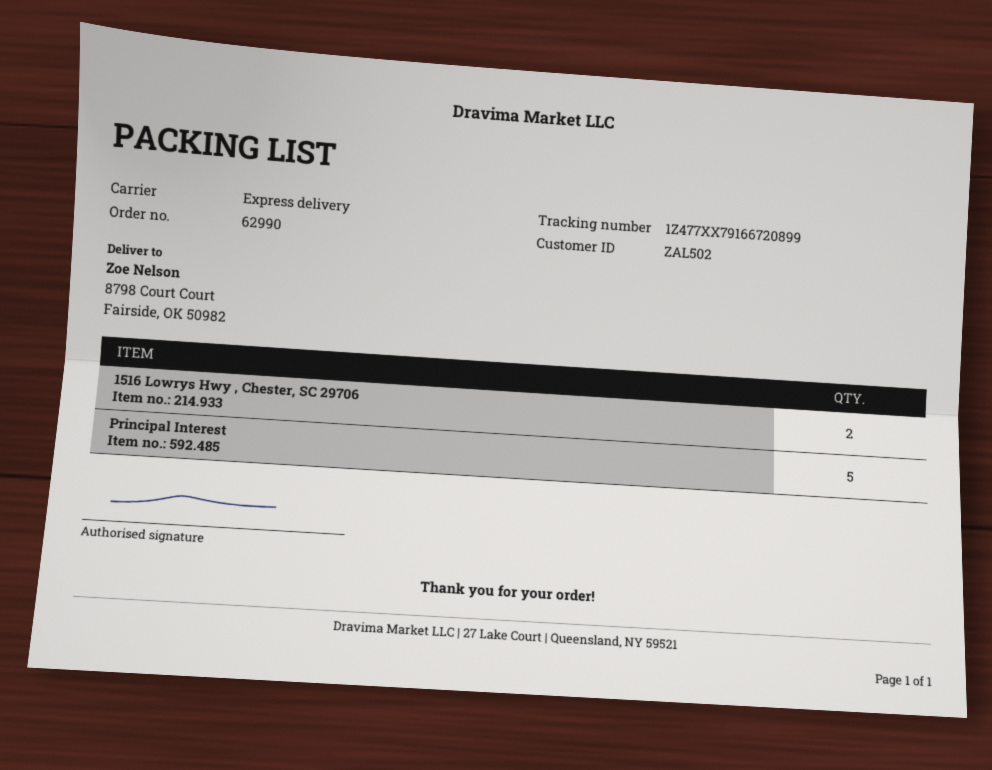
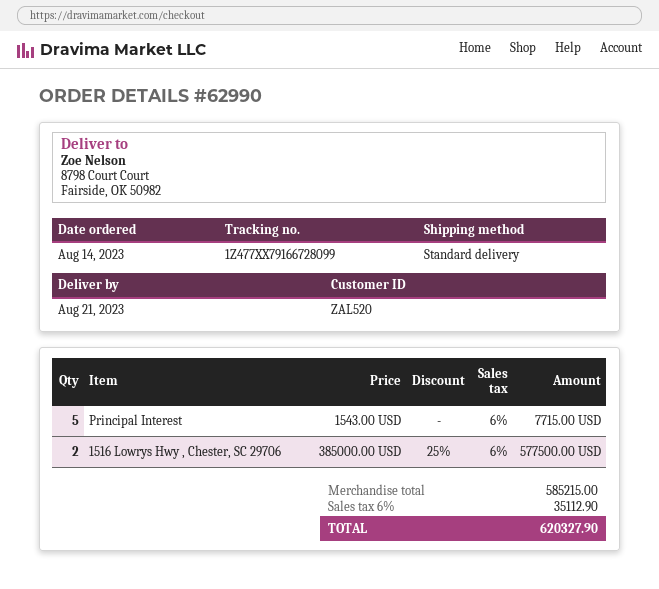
customer number: ZAL502 -> ZAL520
shipping method: express -> standard
tracking number: 1Z477XX79166720899 -> 1Z477XX79166728099

